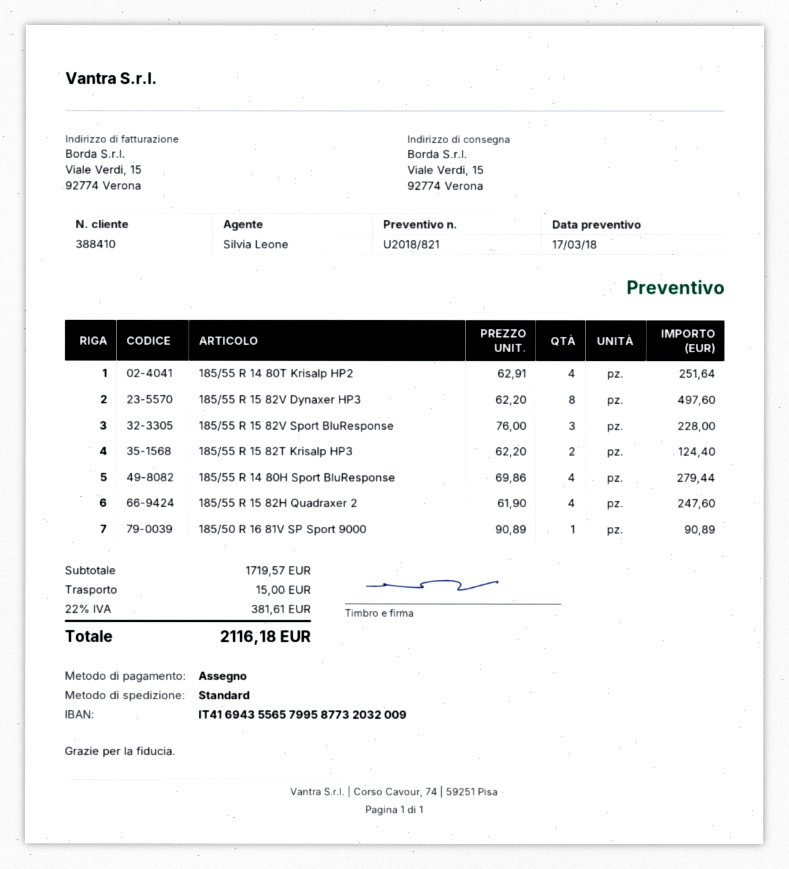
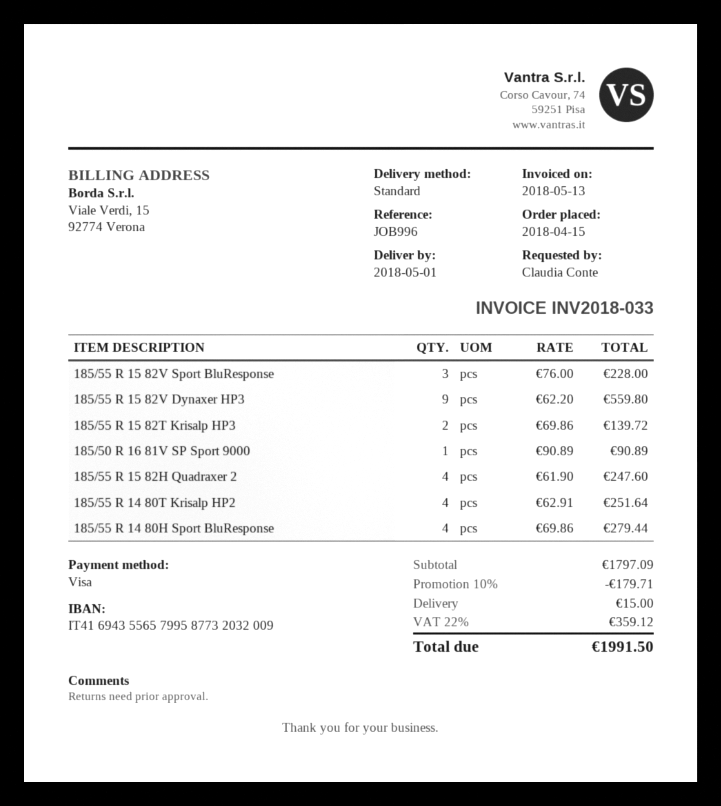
payment method: cheque -> Visa
185/55 R 15 82V Dynaxer HP3: 8 x 62.20 = 497.60 -> 9 x 62.20 = 559.80
185/55 R 15 82T Krisalp HP3: 2 x 62.20 = 124.40 -> 2 x 69.86 = 139.72
subtotal: 1719.57 -> 1797.09
discount: none -> 10% = 179.71
tax: 22% = 381.61 -> 22% = 359.12
total: 2116.18 -> 1991.50

